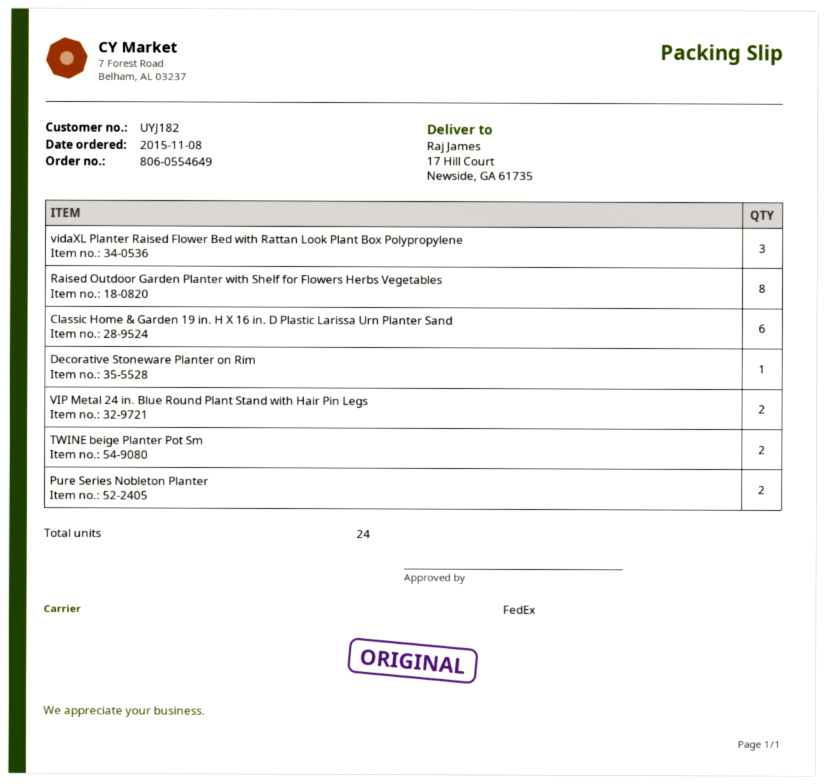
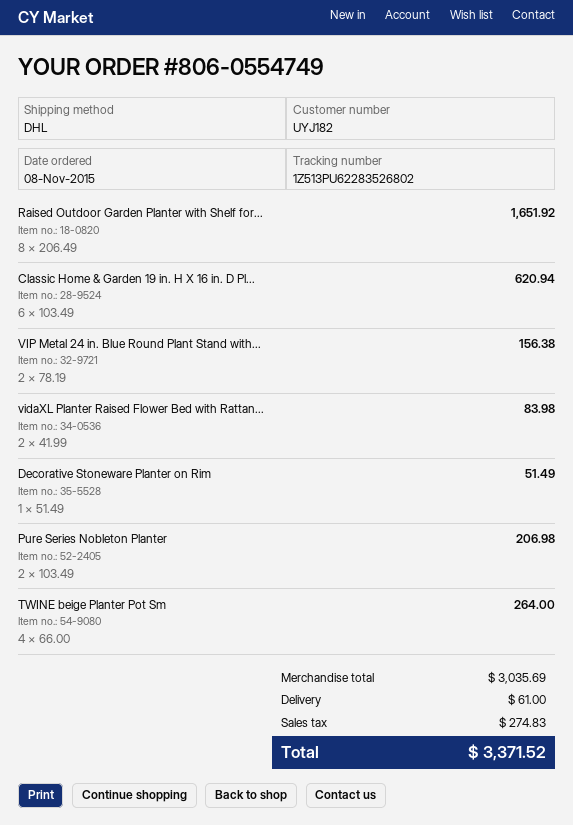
order number: 806-0554649 -> 806-0554749
shipping method: FedEx -> DHL
vidaXL Planter Raised Flower Bed with Rattan Look Plant Box Polypropylene: 3 -> 2
TWINE beige Planter Pot Sm: 2 -> 4

